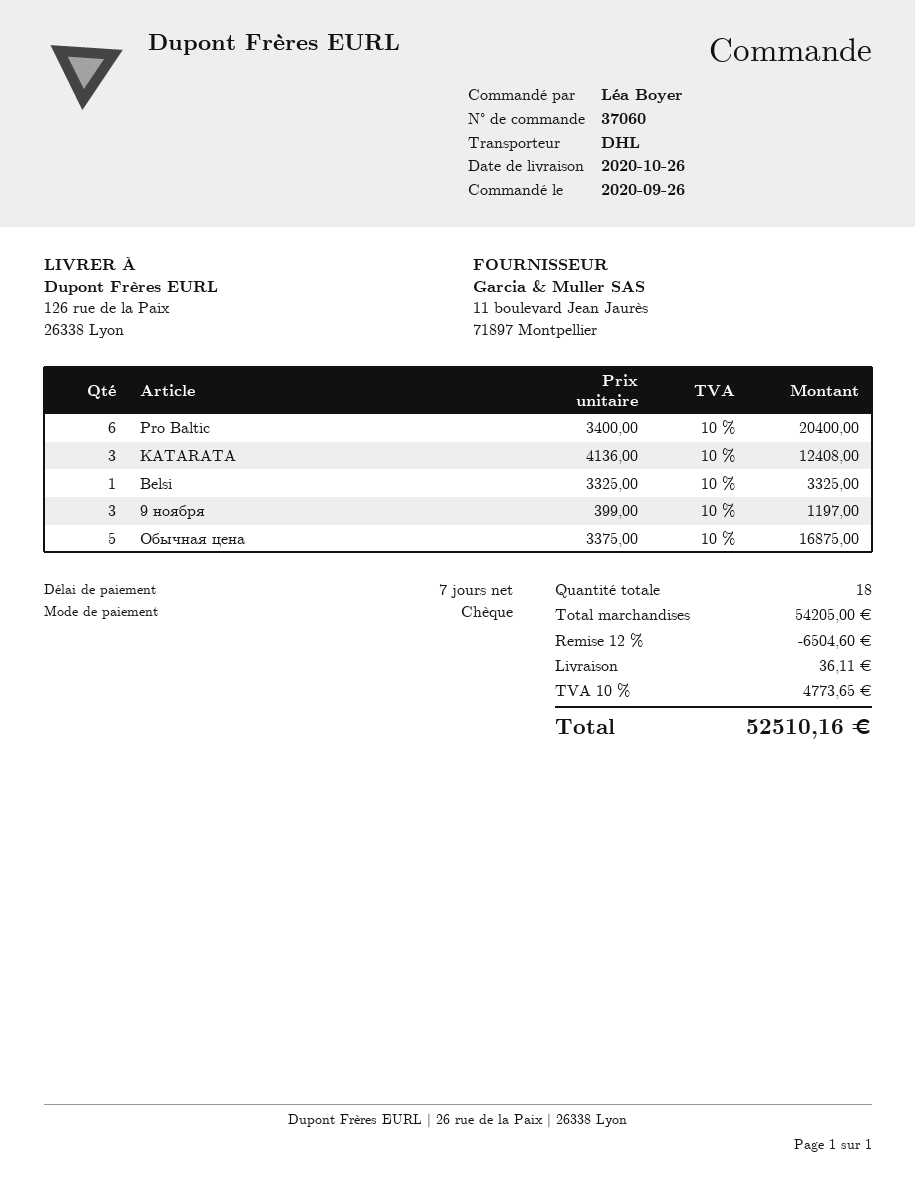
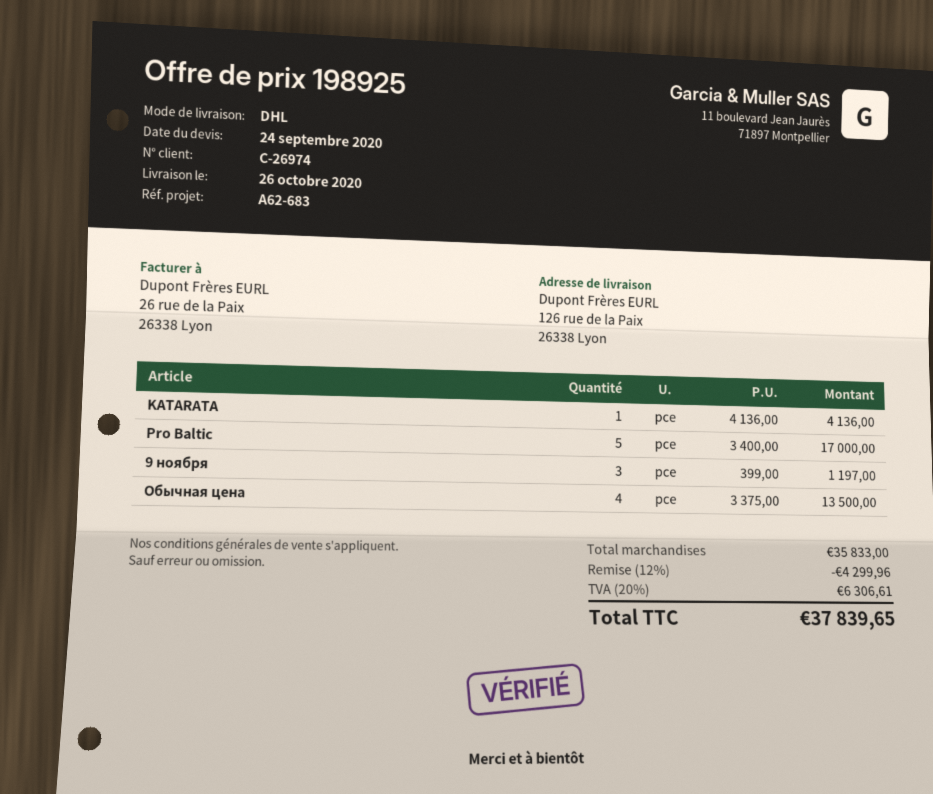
Pro Baltic: 6 x 3400.00 = 20400.00 -> 5 x 3400.00 = 17000.00
KATARATA: 3 x 4136.00 = 12408.00 -> 1 x 4136.00 = 4136.00
Belsi: 1 x 3325.00 = 3325.00 -> none
Обычная цена: 5 x 3375.00 = 16875.00 -> 4 x 3375.00 = 13500.00
subtotal: 54205.00 -> 35833.00
discount: 12% = 6504.60 -> 12% = 4299.96
shipping: 36.11 -> none
tax: 10% = 4773.65 -> 20% = 6306.61
total: 52510.16 -> 37839.65

